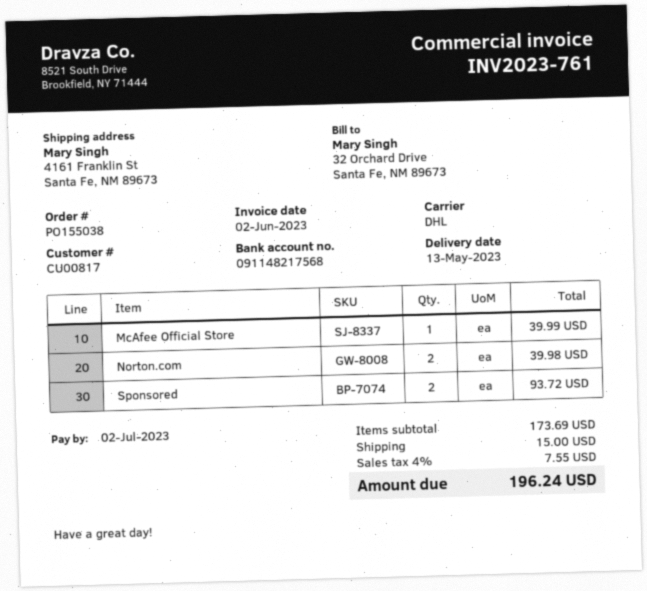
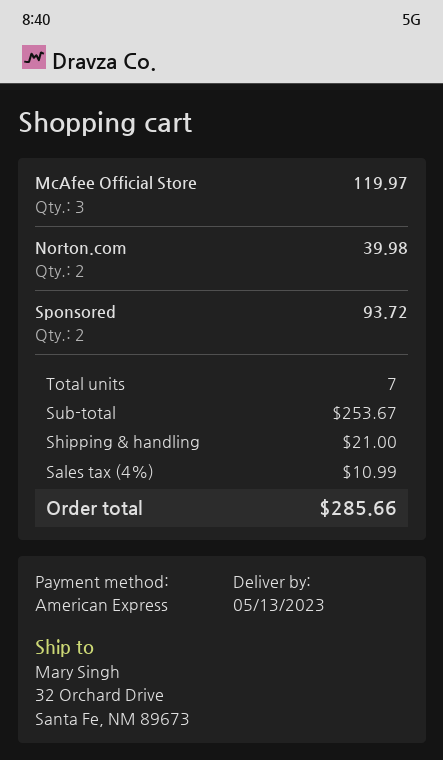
ship to: 4161 Franklin St, Santa Fe, NM 89673 -> 32 Orchard Drive, Santa Fe, NM 89673
McAfee Official Store: 1 for 39.99 -> 3 for 119.97
subtotal: 173.69 -> 253.67
shipping: 15.00 -> 21.00
tax: 4% = 7.55 -> 4% = 10.99
total: 196.24 -> 285.66

